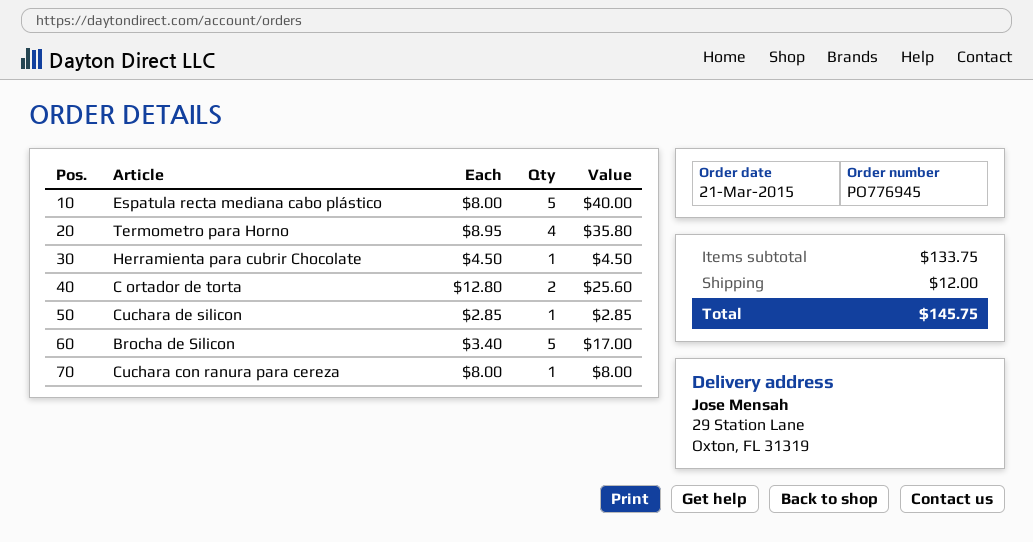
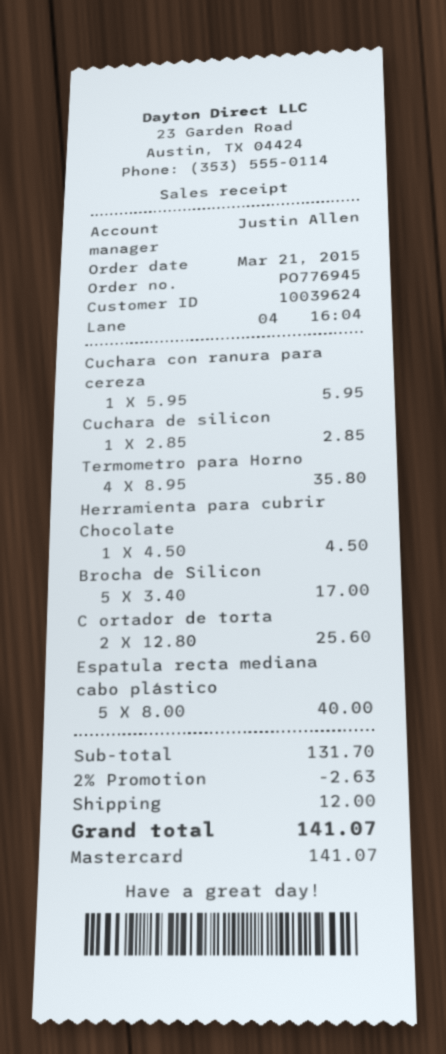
Cuchara con ranura para cereza: 1 x 8.00 = 8.00 -> 1 x 5.95 = 5.95
subtotal: 133.75 -> 131.70
discount: none -> 2% = 2.63
total: 145.75 -> 141.07

